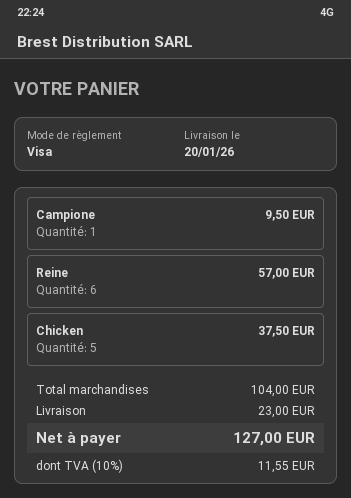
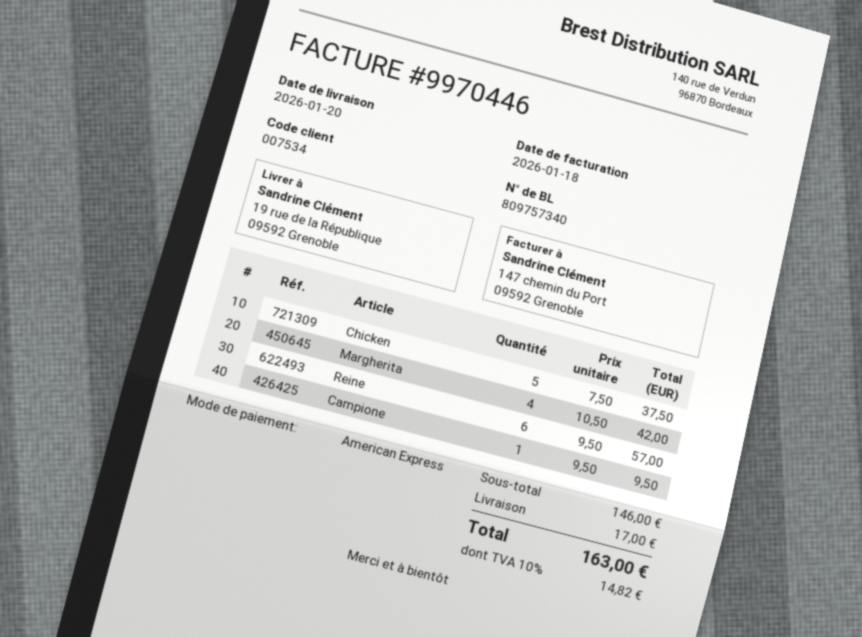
payment method: Visa -> American Express
Margherita: none -> 4 for 42.00
subtotal: 104.00 -> 146.00
shipping: 23.00 -> 17.00
tax: 10% = 11.55 -> 10% = 14.82
total: 127.00 -> 163.00

